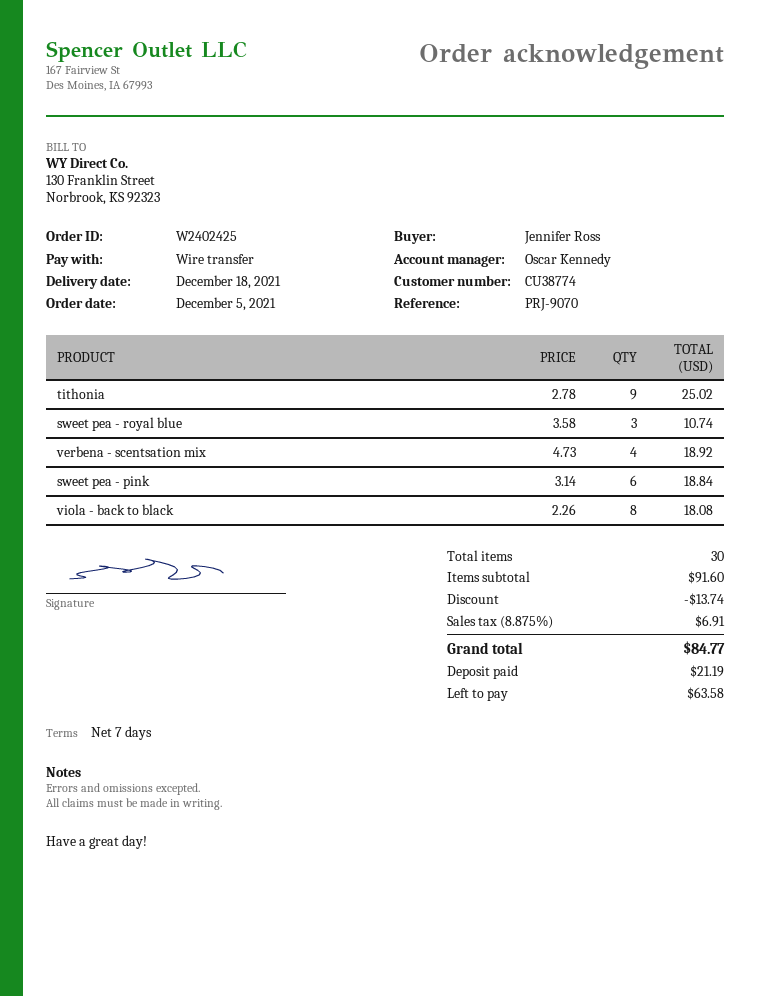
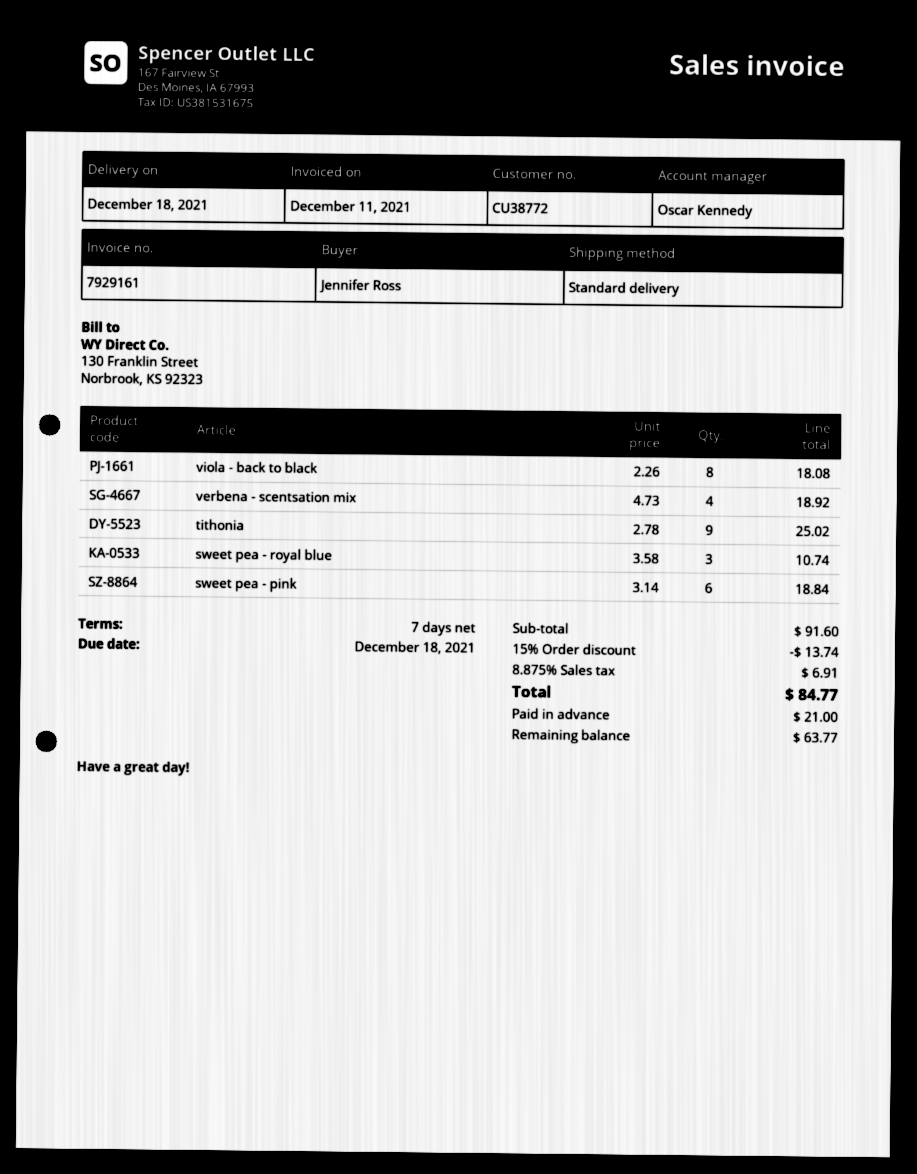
customer number: CU38774 -> CU38772
deposit: 21.19 -> 21.00
balance: 63.58 -> 63.77

